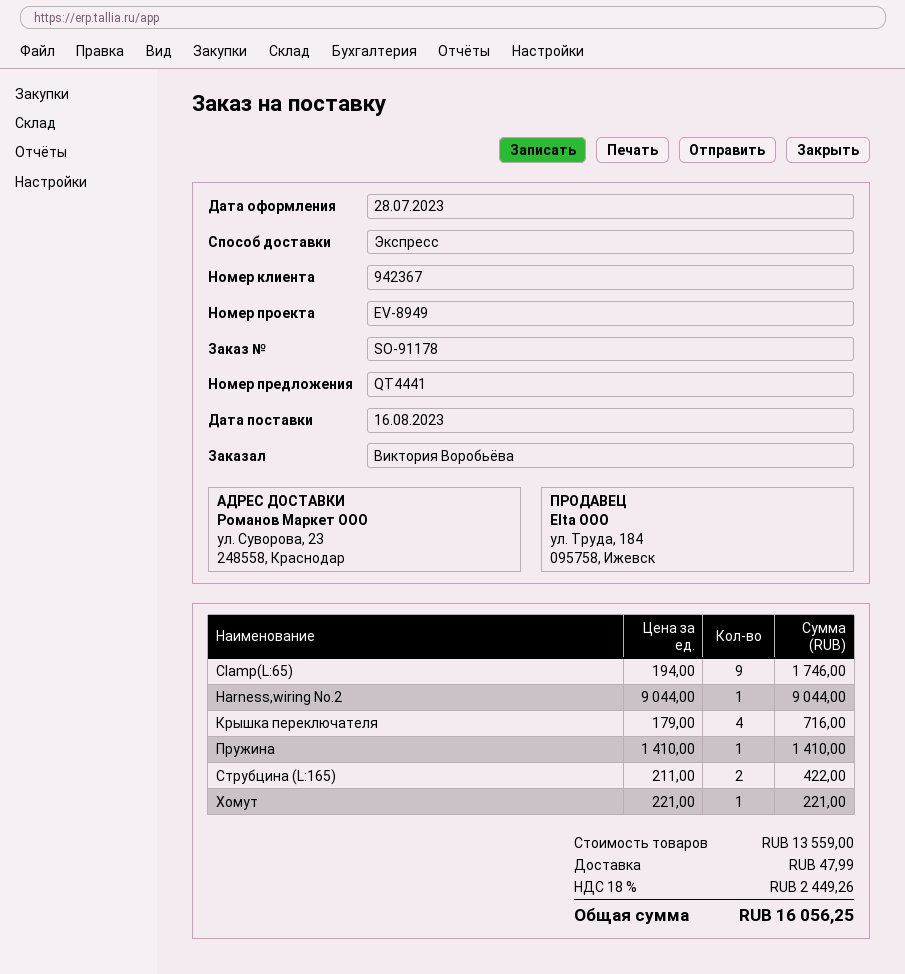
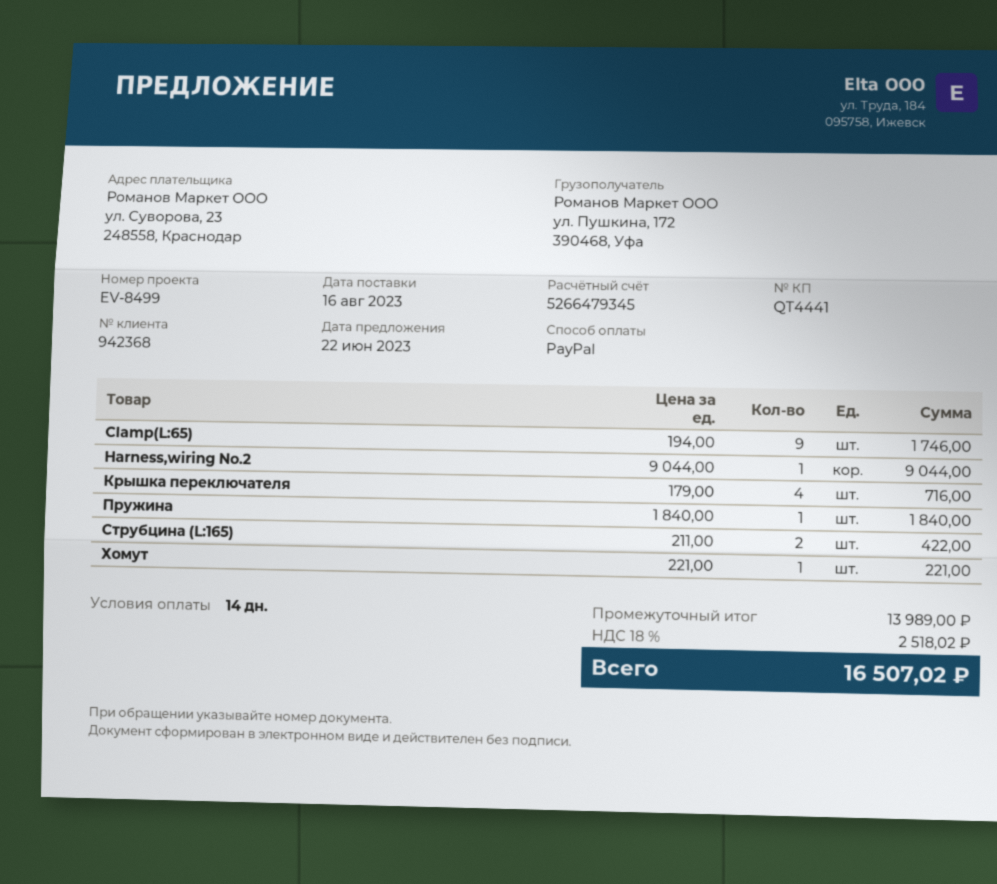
customer number: 942367 -> 942368
reference: EV-8949 -> EV-8499
ship to: ул. Суворова, 23, 248558, Краснодар -> ул. Пушкина, 172, 390468, Уфа
Пружина: 1 x 1410.00 = 1410.00 -> 1 x 1840.00 = 1840.00
subtotal: 13559.00 -> 13989.00
shipping: 47.99 -> none
tax: 18% = 2449.26 -> 18% = 2518.02
total: 16056.25 -> 16507.02

